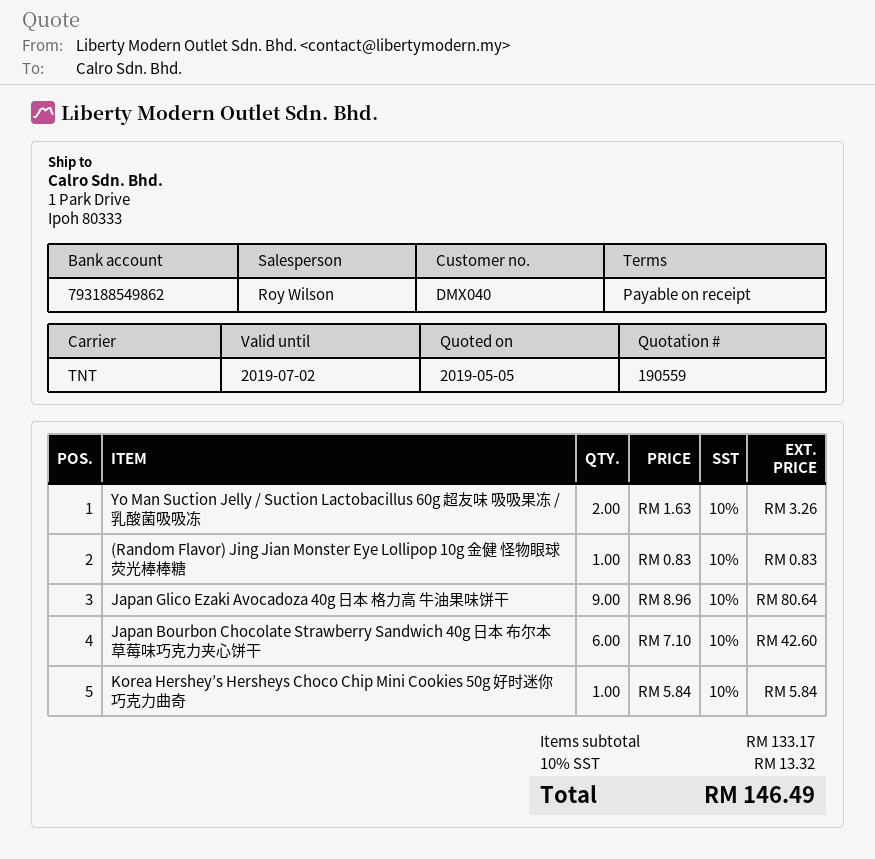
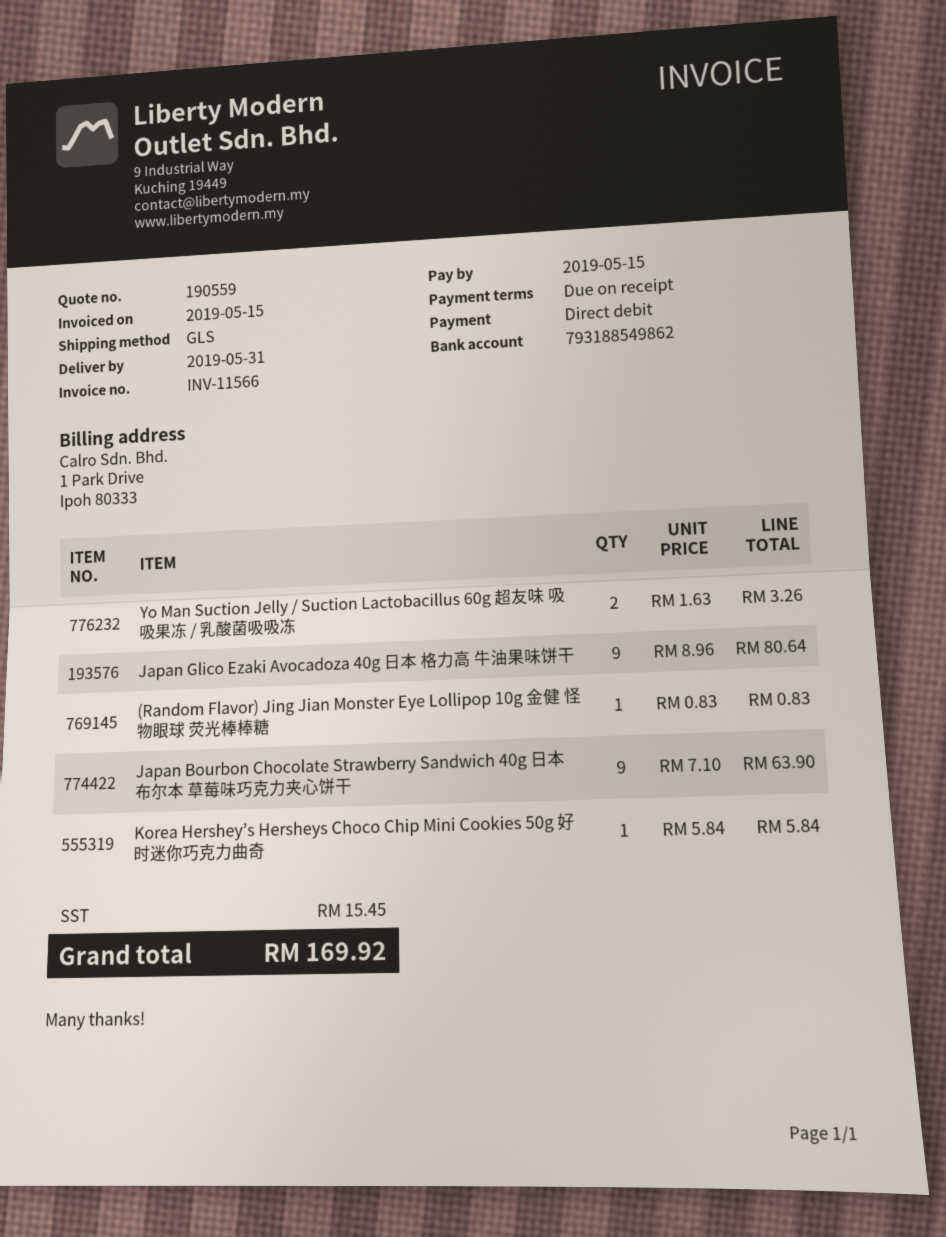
shipping method: TNT -> GLS
Japan Bourbon Chocolate Strawberry Sandwich 40g 日本 布尔本 草莓味巧克力夹心饼干: 6 x 7.10 = 42.60 -> 9 x 7.10 = 63.90
tax: 13.32 -> 15.45
total: 146.49 -> 169.92

